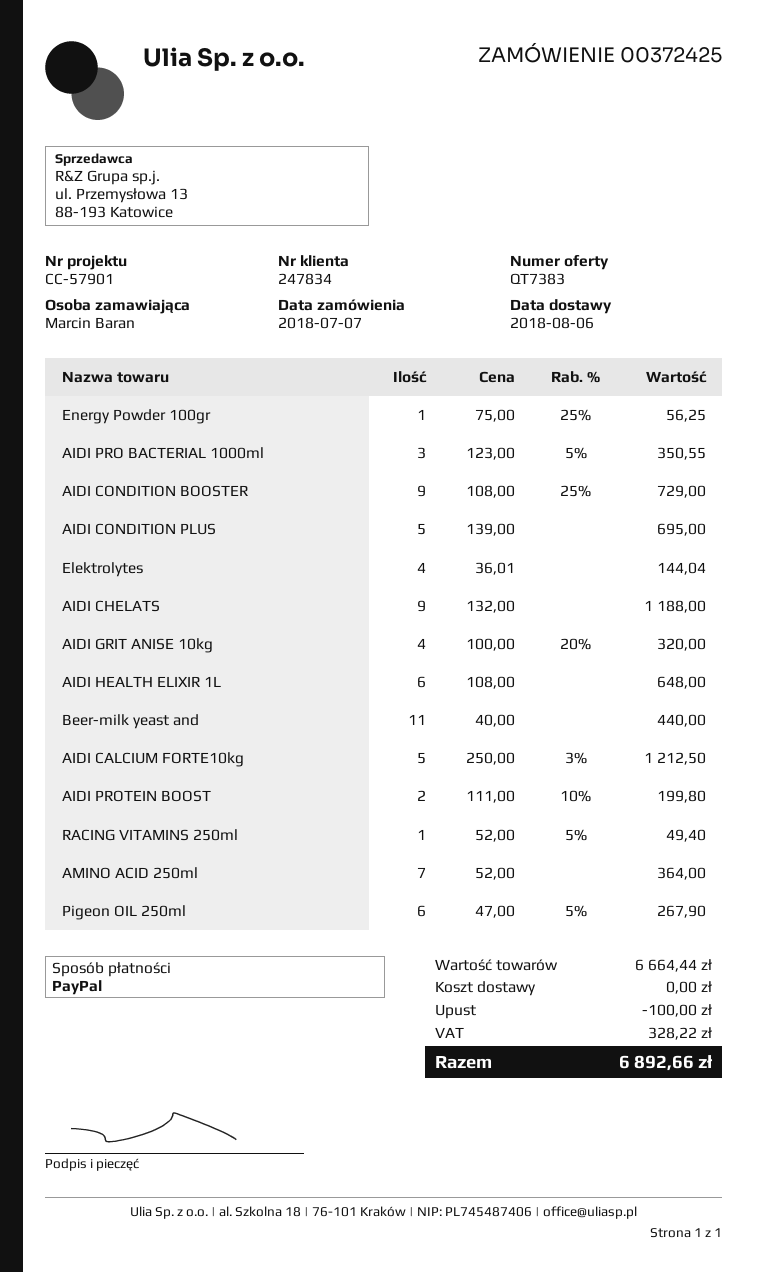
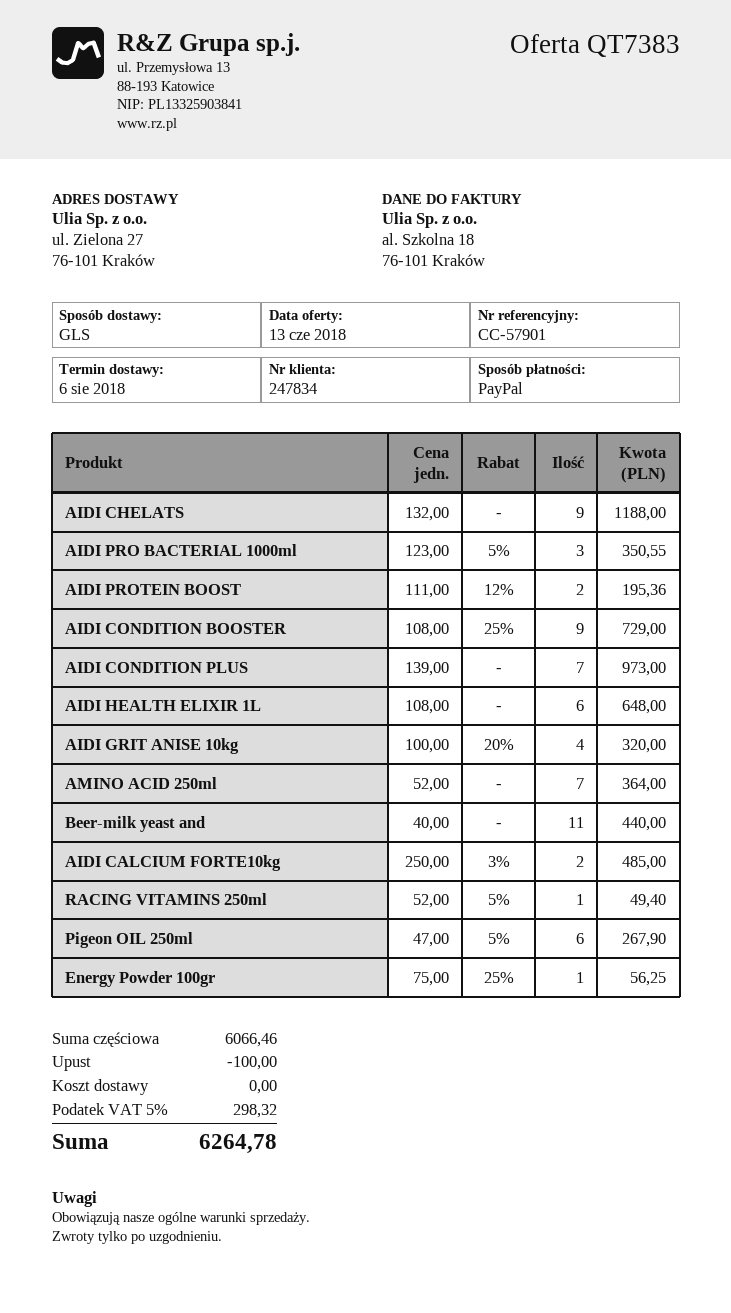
AIDI CONDITION PLUS: 5 x 139.00 = 695.00 -> 7 x 139.00 = 973.00
Elektrolytes: 4 x 36.01 = 144.04 -> none
AIDI CALCIUM FORTE10kg: 5 x 250.00 - 3% = 1212.50 -> 2 x 250.00 - 3% = 485.00
AIDI PROTEIN BOOST: 2 x 111.00 - 10% = 199.80 -> 2 x 111.00 - 12% = 195.36
subtotal: 6664.44 -> 6066.46
tax: 328.22 -> 298.32
total: 6892.66 -> 6264.78

